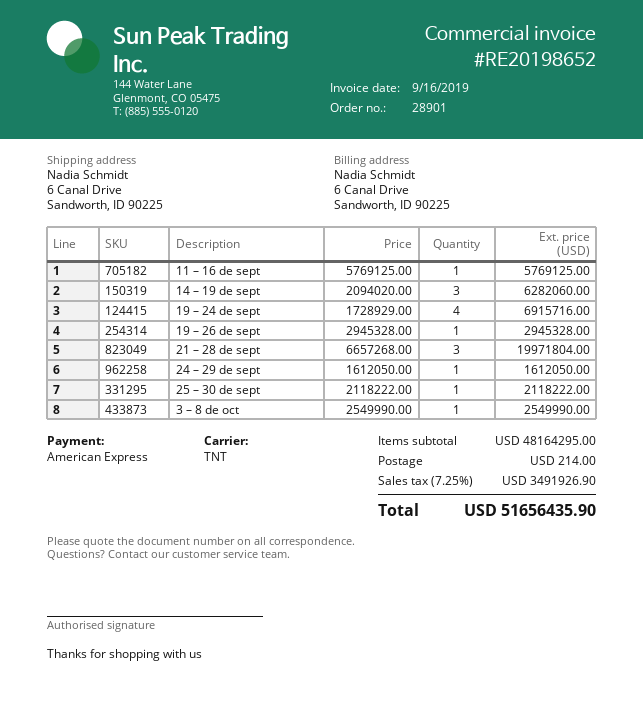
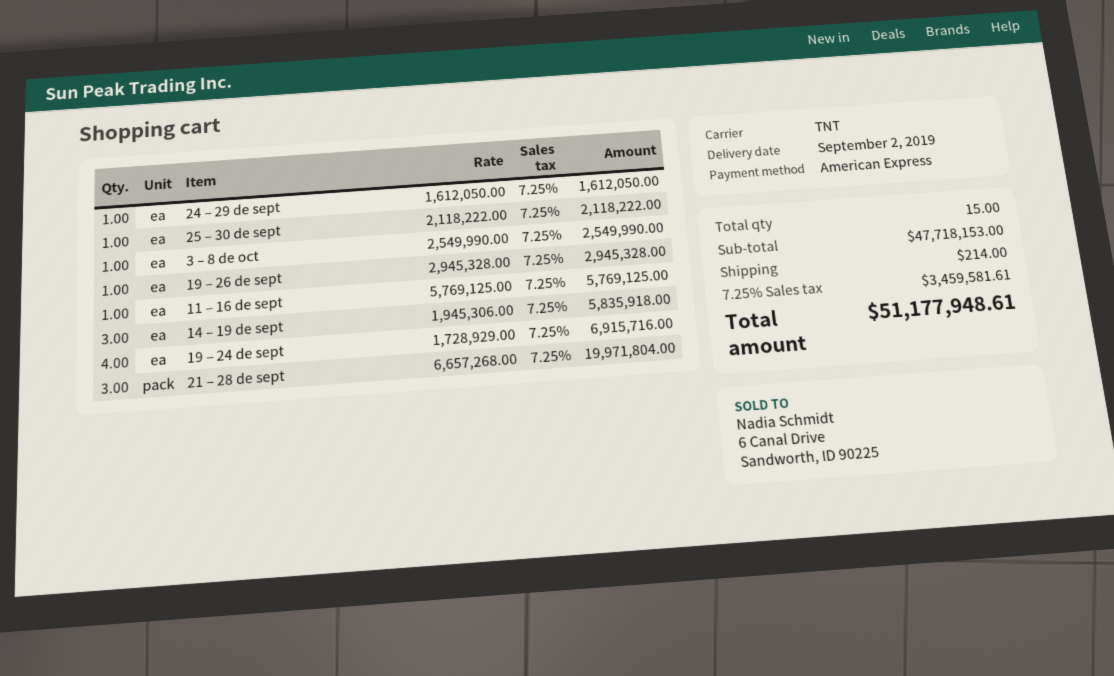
14 – 19 de sept: 3 x 2094020.00 = 6282060.00 -> 3 x 1945306.00 = 5835918.00
subtotal: 48164295.00 -> 47718153.00
tax: 7.25% = 3491926.90 -> 7.25% = 3459581.61
total: 51656435.90 -> 51177948.61

